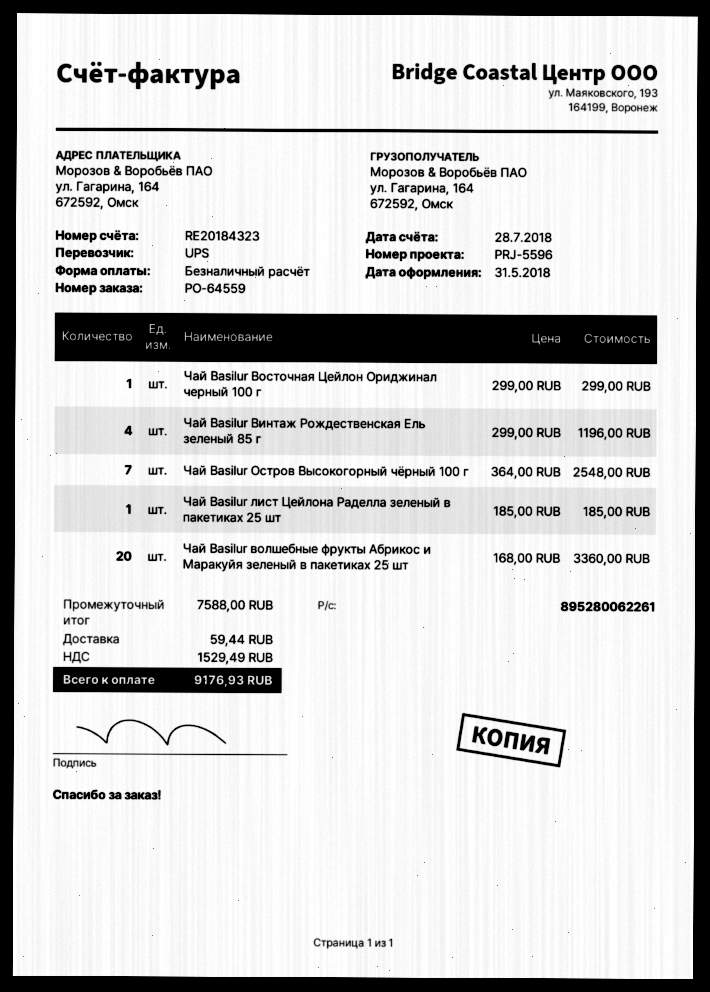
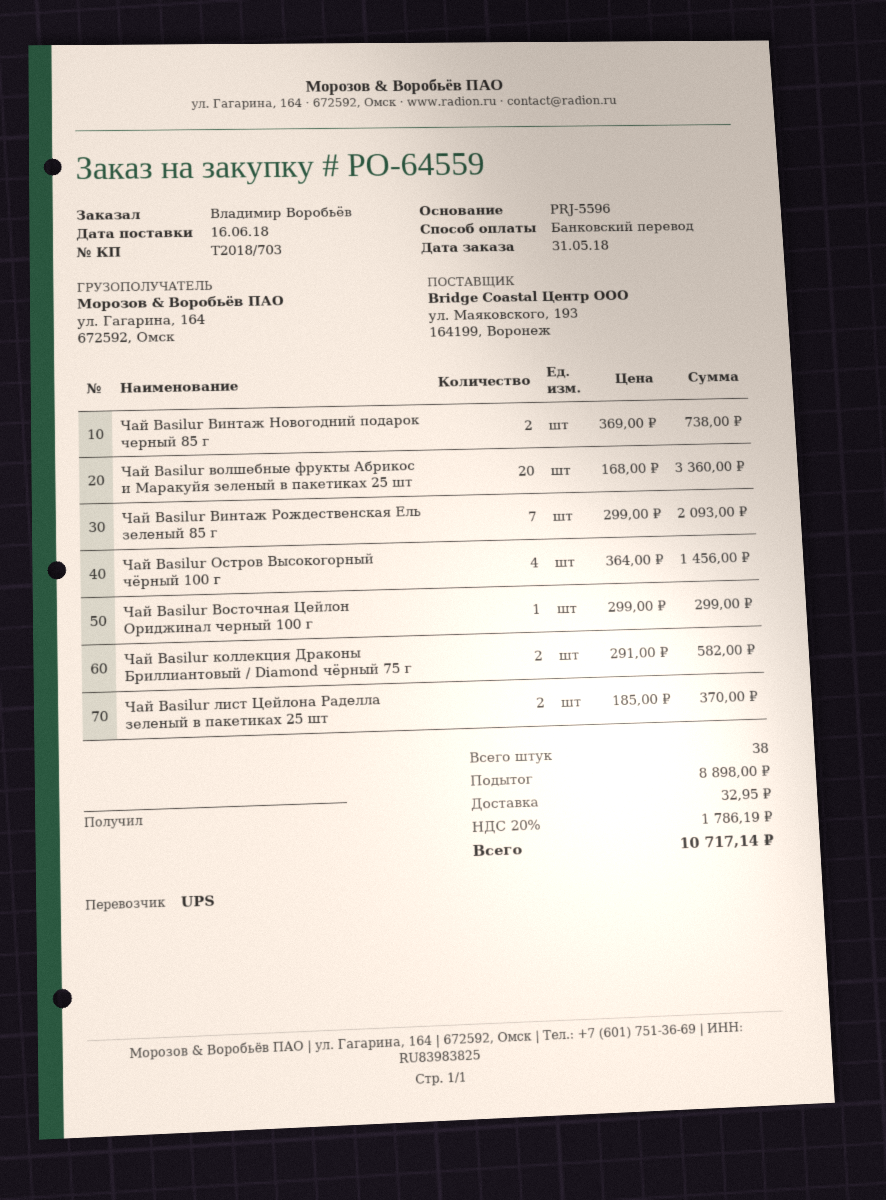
Чай Basilur Винтаж Рождественская Ель зеленый 85 г: 4 x 299.00 = 1196.00 -> 7 x 299.00 = 2093.00
Чай Basilur Остров Высокогорный чёрный 100 г: 7 x 364.00 = 2548.00 -> 4 x 364.00 = 1456.00
Чай Basilur лист Цейлона Раделла зеленый в пакетиках 25 шт: 1 x 185.00 = 185.00 -> 2 x 185.00 = 370.00
Чай Basilur Винтаж Новогодний подарок черный 85 г: none -> 2 x 369.00 = 738.00
Чай Basilur коллекция Драконы Бриллиантовый / Diamond чёрный 75 г: none -> 2 x 291.00 = 582.00
subtotal: 7588.00 -> 8898.00
shipping: 59.44 -> 32.95
tax: 1529.49 -> 1786.19
total: 9176.93 -> 10717.14

